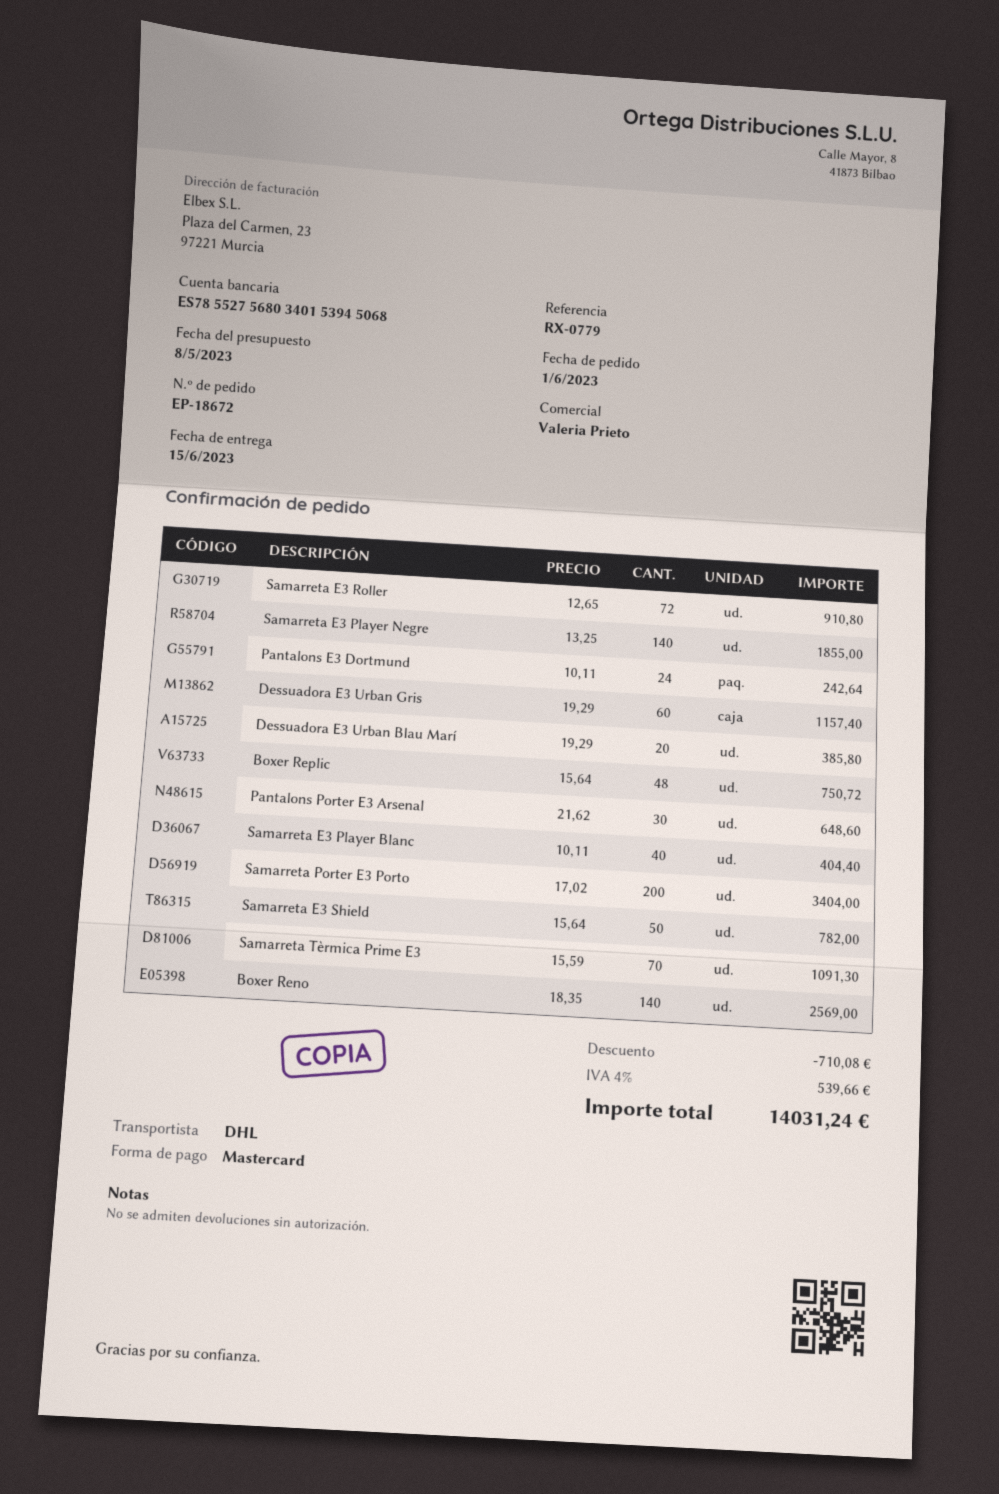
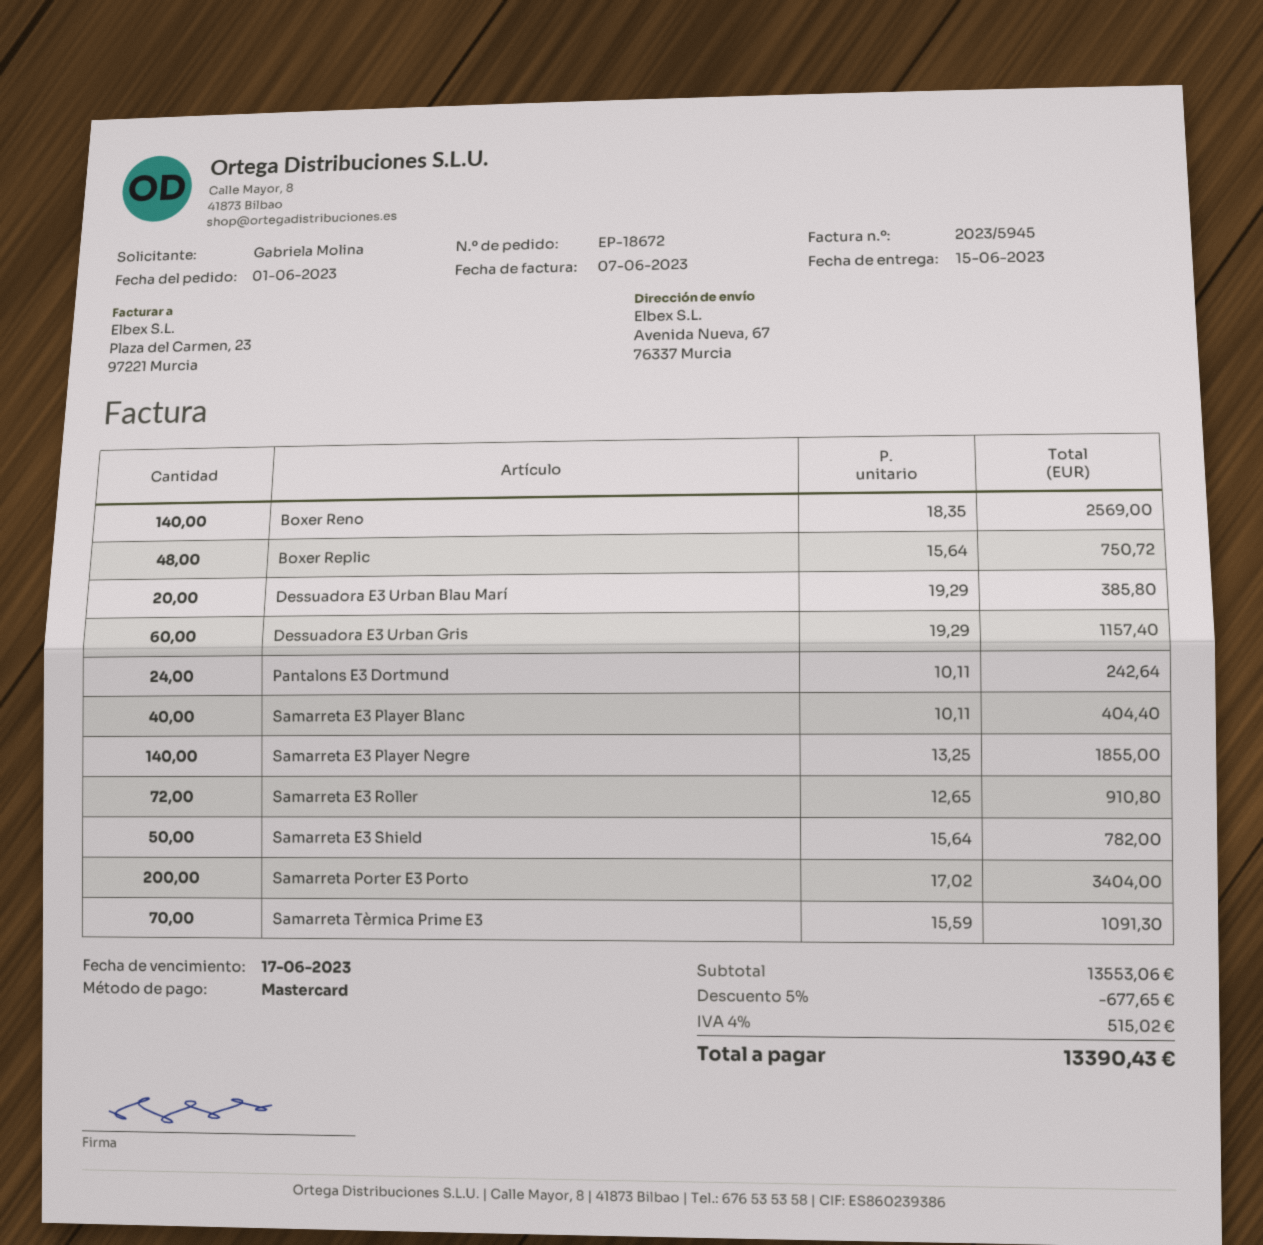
Pantalons Porter E3 Arsenal: 30 x 21.62 = 648.60 -> none
discount: 710.08 -> 677.65
tax: 4% = 539.66 -> 4% = 515.02
total: 14031.24 -> 13390.43

